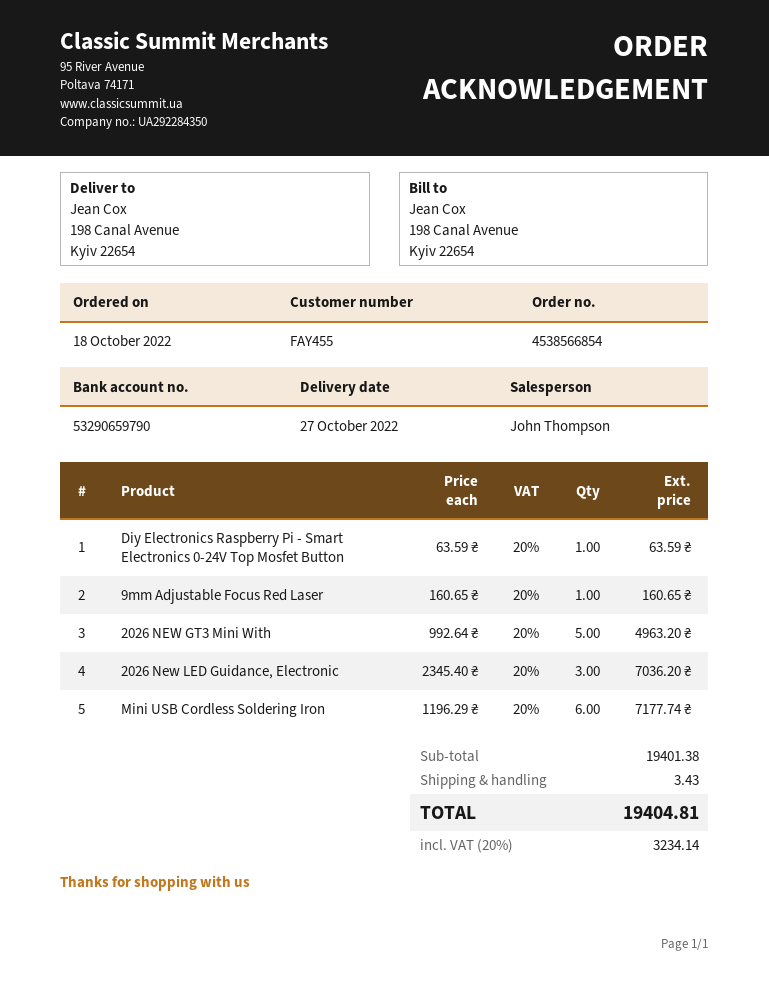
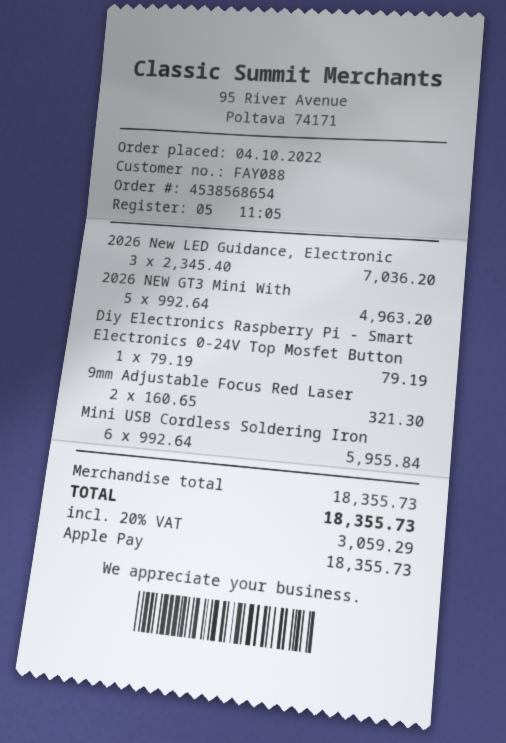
order number: 4538566854 -> 4538568654
order date: 2022-10-18 -> 2022-10-04
customer number: FAY455 -> FAY088
Diy Electronics Raspberry Pi - Smart Electronics 0-24V Top Mosfet Button: 1 x 63.59 = 63.59 -> 1 x 79.19 = 79.19
9mm Adjustable Focus Red Laser: 1 x 160.65 = 160.65 -> 2 x 160.65 = 321.30
Mini USB Cordless Soldering Iron: 6 x 1196.29 = 7177.74 -> 6 x 992.64 = 5955.84
subtotal: 19401.38 -> 18355.73
shipping: 3.43 -> none
tax: 20% = 3234.14 -> 20% = 3059.29
total: 19404.81 -> 18355.73

